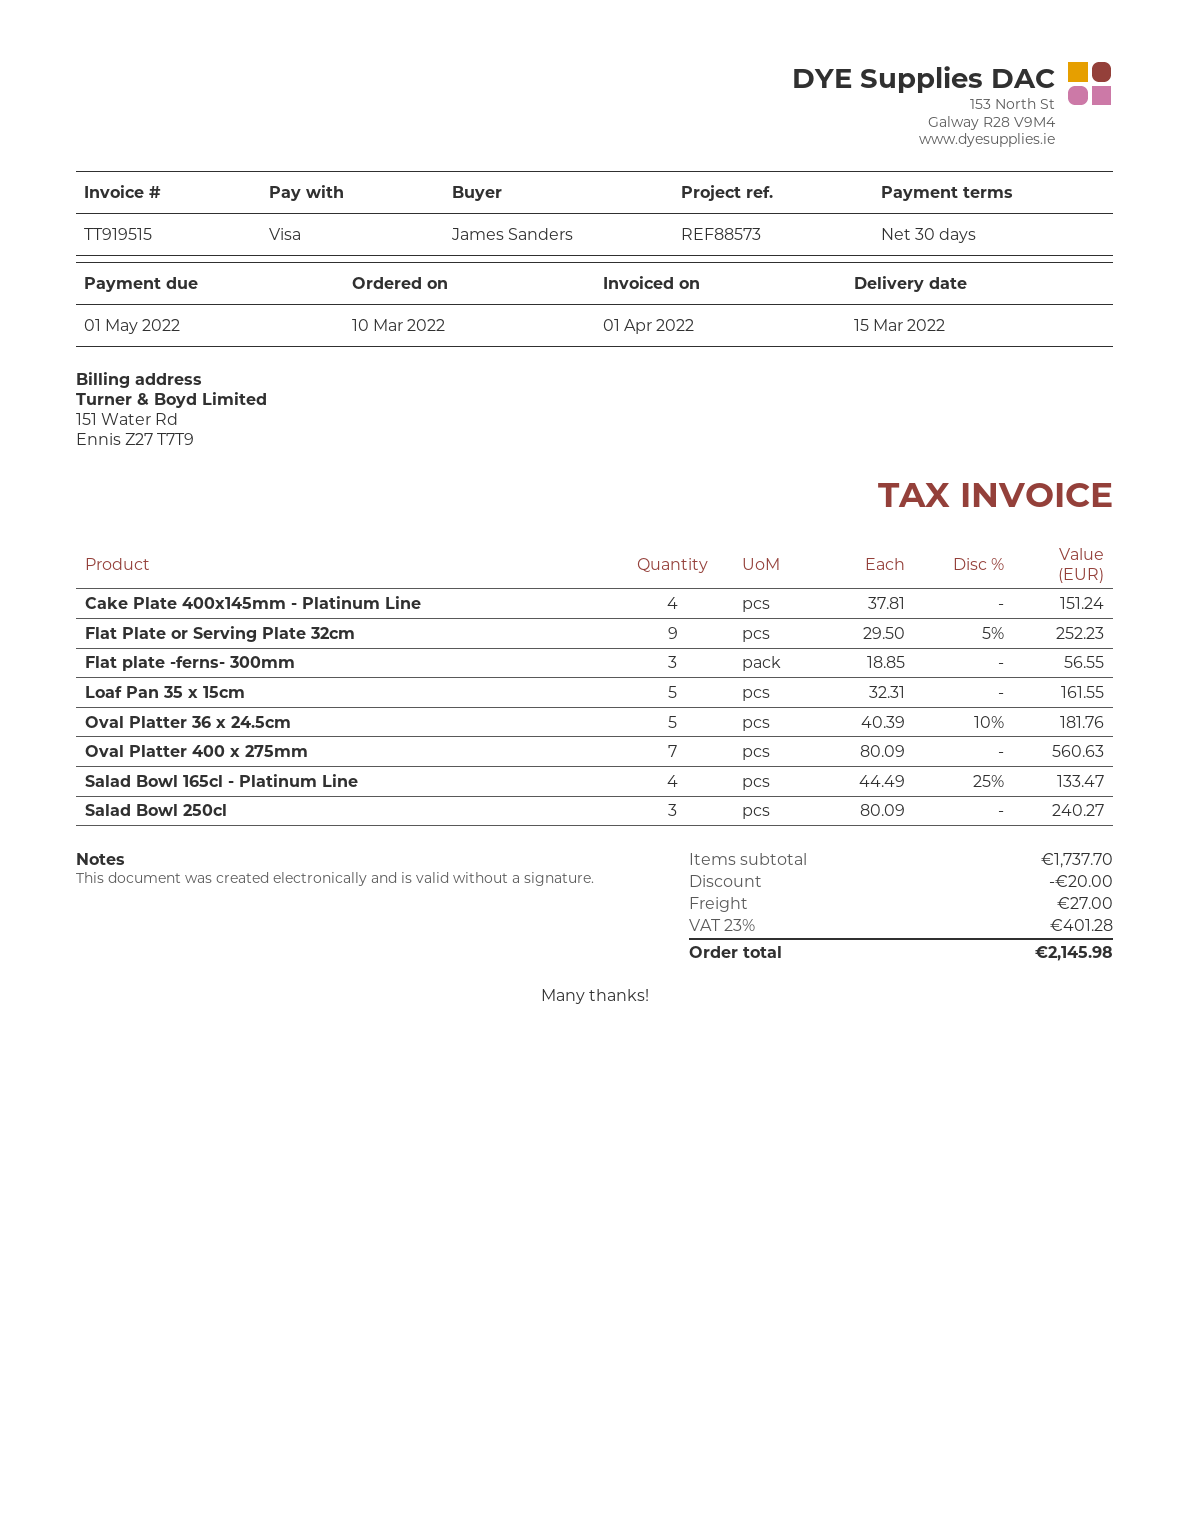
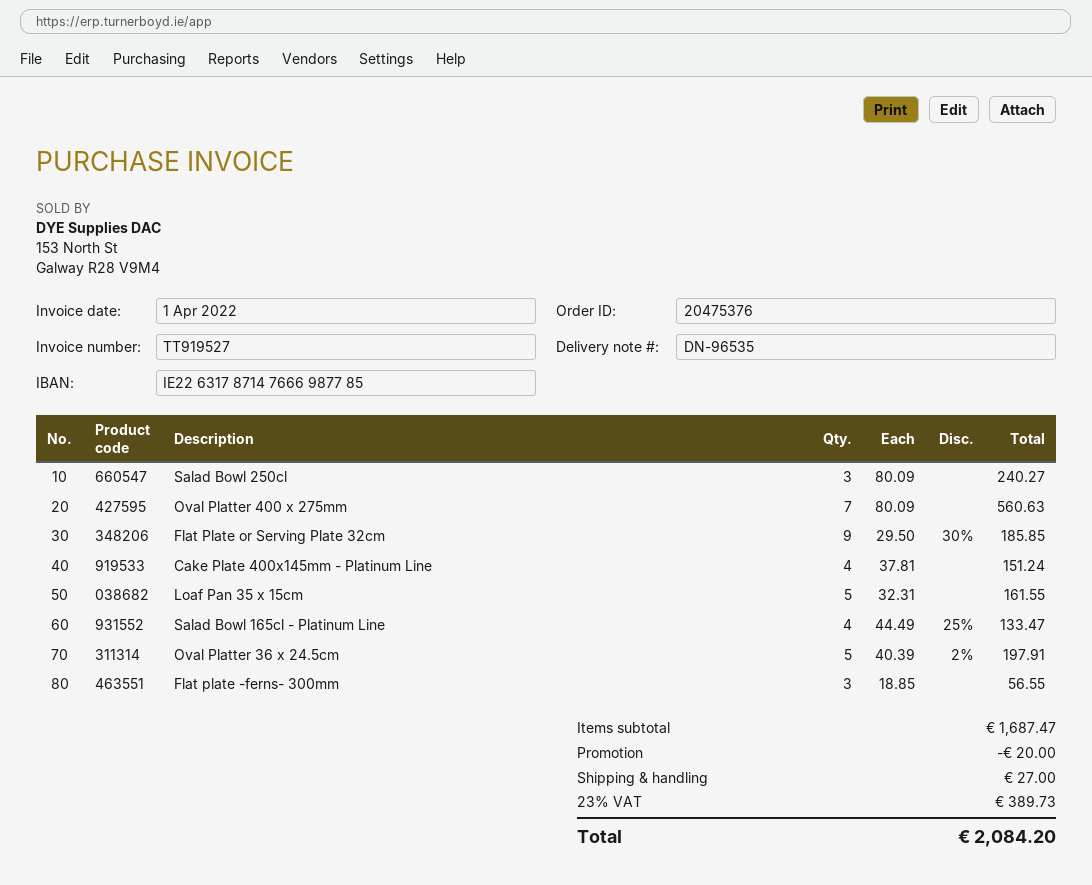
invoice number: TT919515 -> TT919527
Flat Plate or Serving Plate 32cm: 9 x 29.50 - 5% = 252.23 -> 9 x 29.50 - 30% = 185.85
Oval Platter 36 x 24.5cm: 5 x 40.39 - 10% = 181.76 -> 5 x 40.39 - 2% = 197.91
subtotal: 1737.70 -> 1687.47
tax: 23% = 401.28 -> 23% = 389.73
total: 2145.98 -> 2084.20

